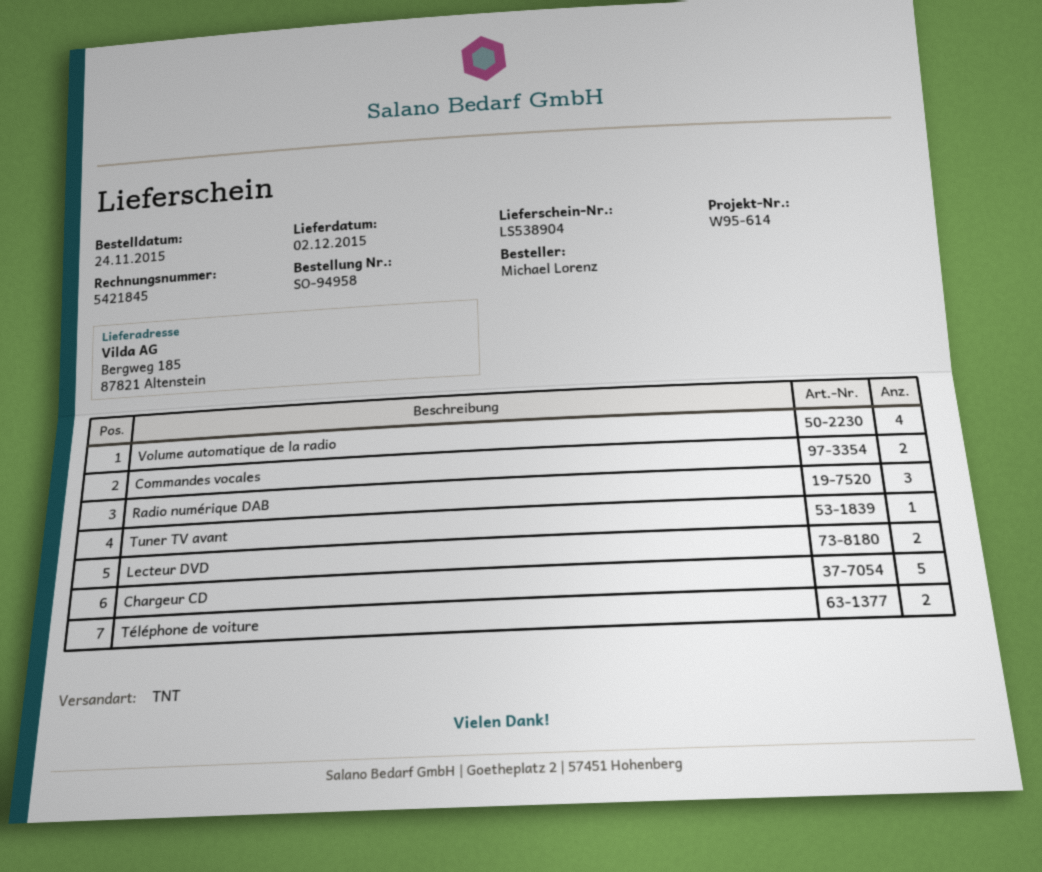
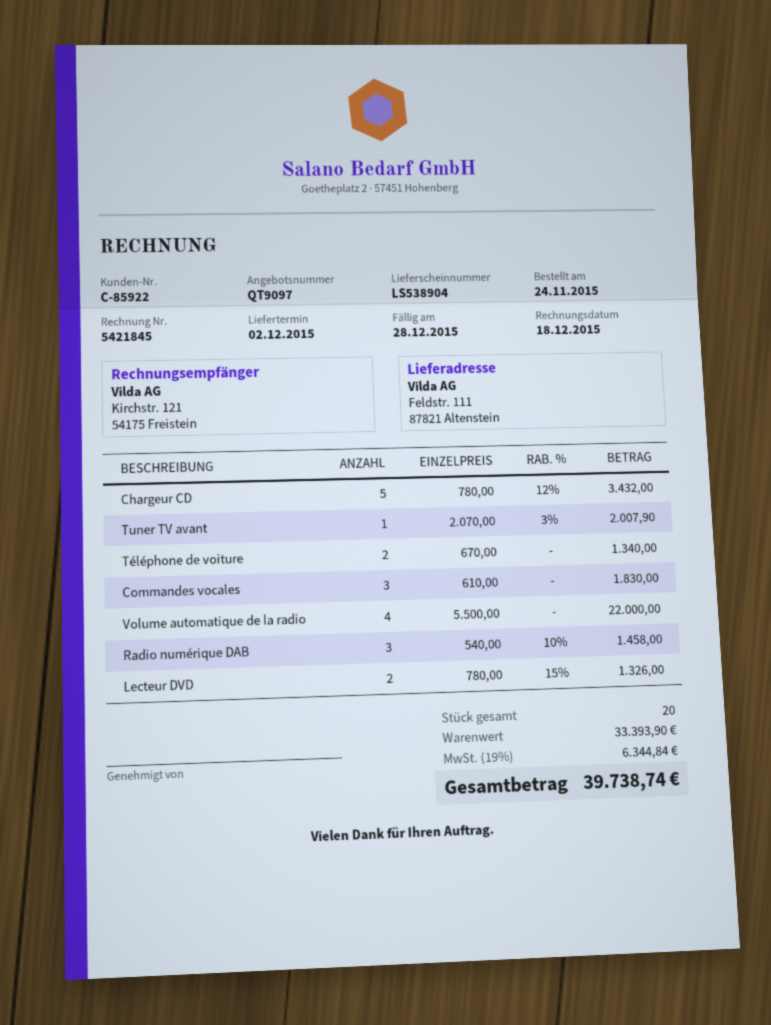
ship to: Bergweg 185, 87821 Altenstein -> Feldstr. 111, 87821 Altenstein
Commandes vocales: 2 -> 3

